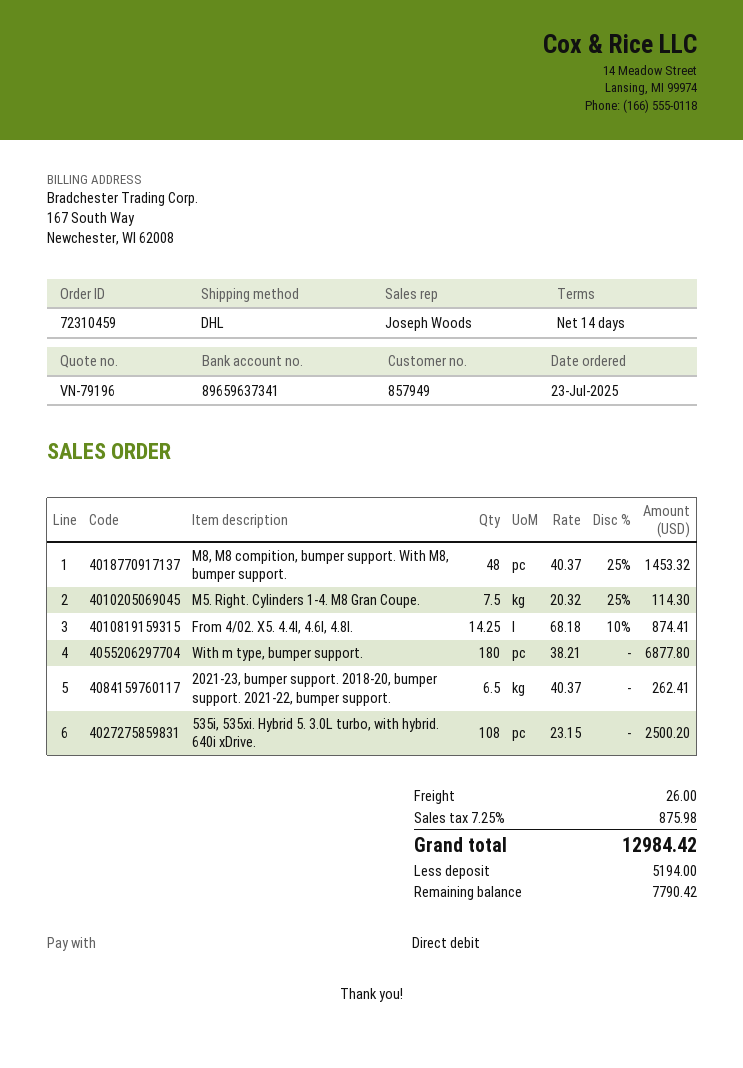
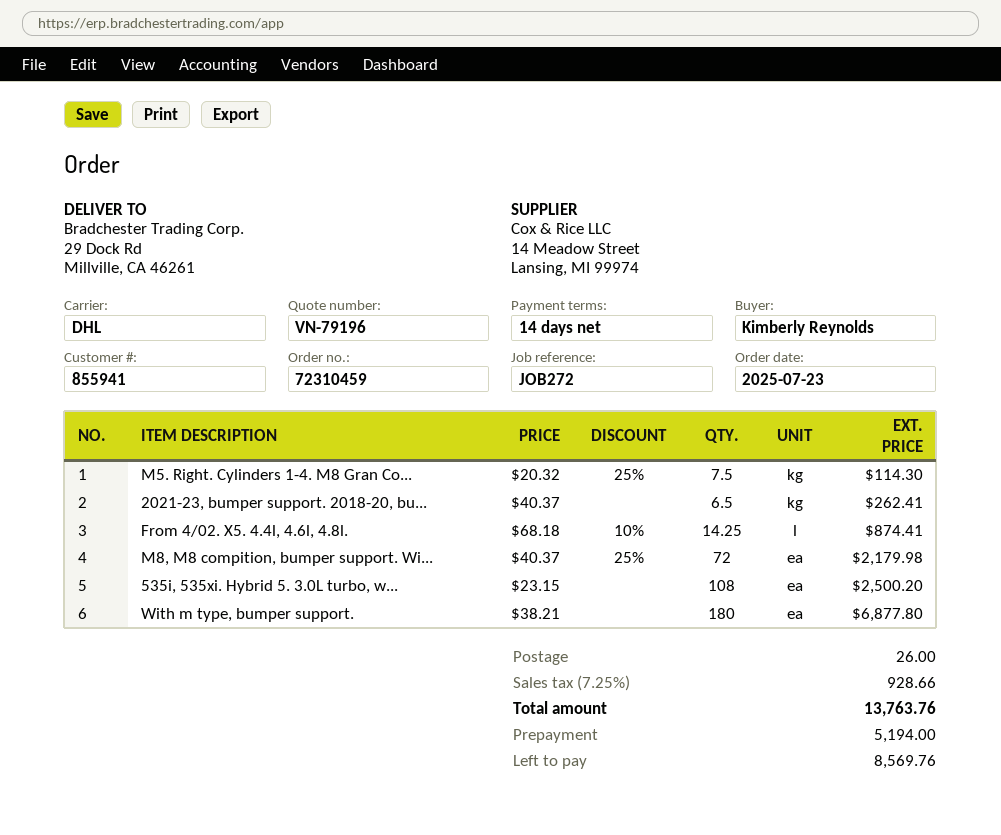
customer number: 857949 -> 855941
M8, M8 compition, bumper support. With M8, bumper support.: 48 x 40.37 - 25% = 1453.32 -> 72 x 40.37 - 25% = 2179.98
tax: 7.25% = 875.98 -> 7.25% = 928.66
total: 12984.42 -> 13763.76
balance: 7790.42 -> 8569.76

